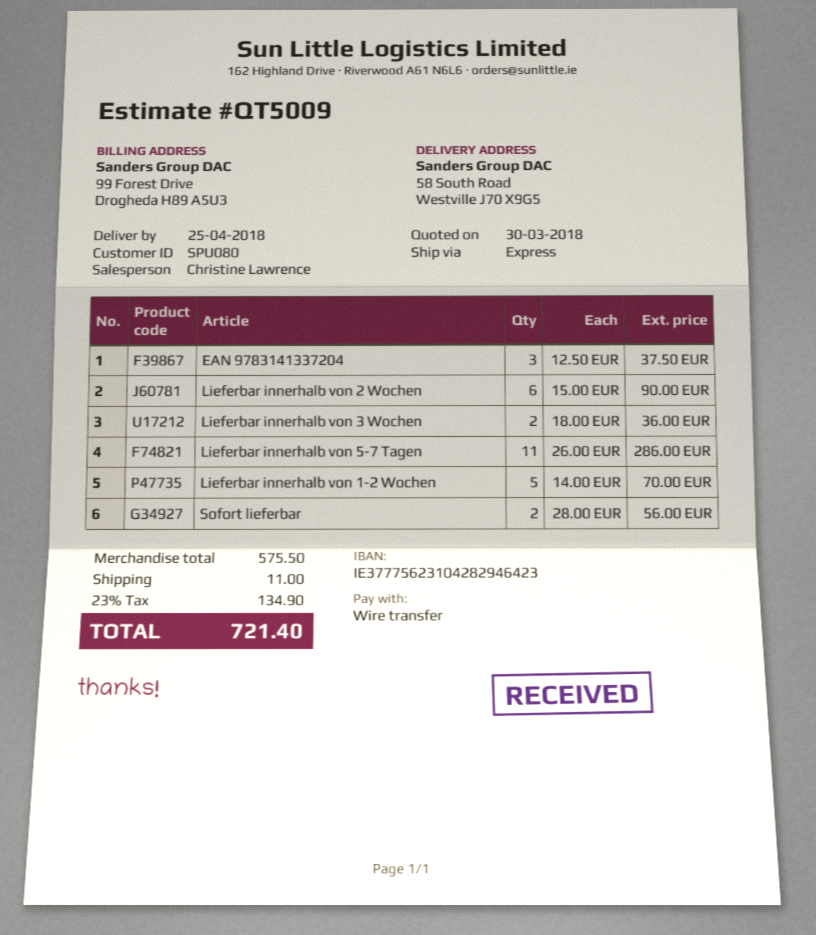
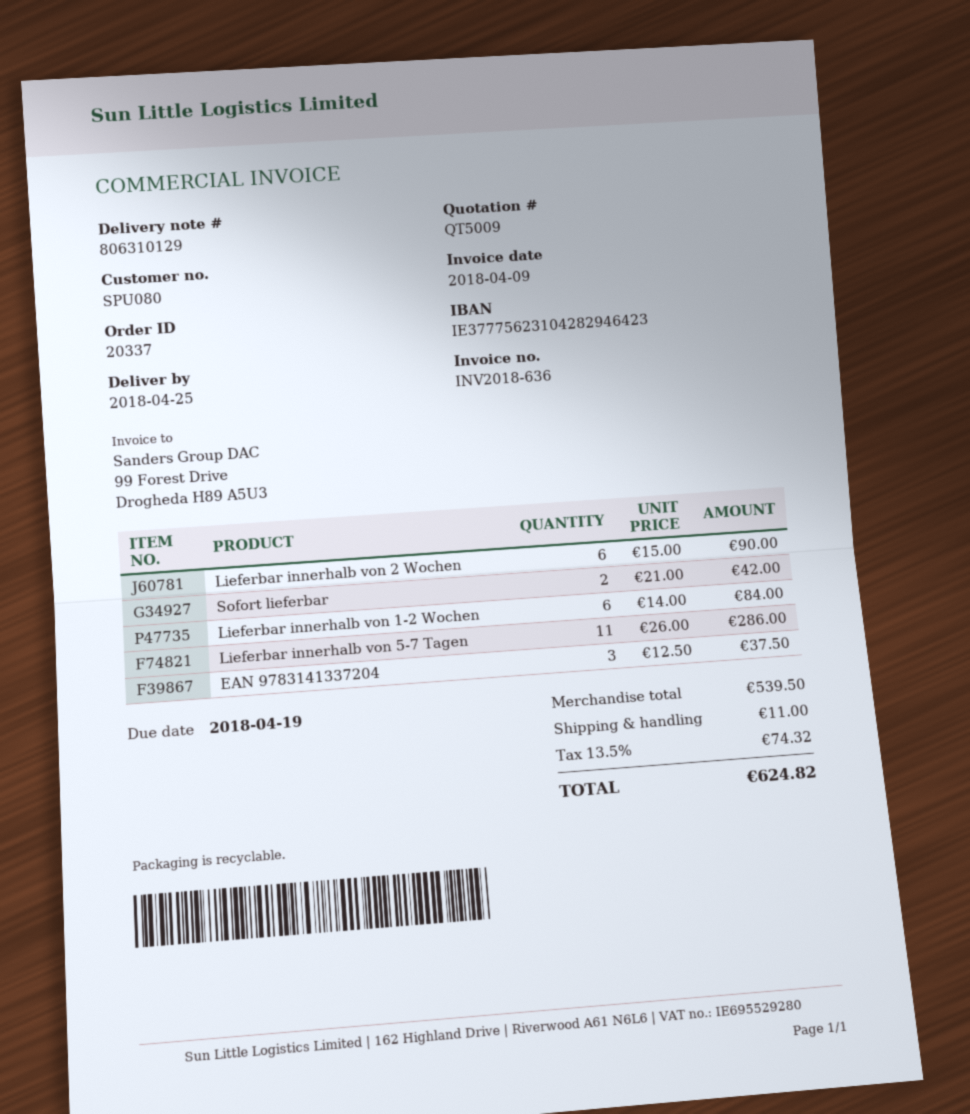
Lieferbar innerhalb von 3 Wochen: 2 x 18.00 = 36.00 -> none
Lieferbar innerhalb von 1-2 Wochen: 5 x 14.00 = 70.00 -> 6 x 14.00 = 84.00
Sofort lieferbar: 2 x 28.00 = 56.00 -> 2 x 21.00 = 42.00
subtotal: 575.50 -> 539.50
tax: 23% = 134.90 -> 13.5% = 74.32
total: 721.40 -> 624.82

